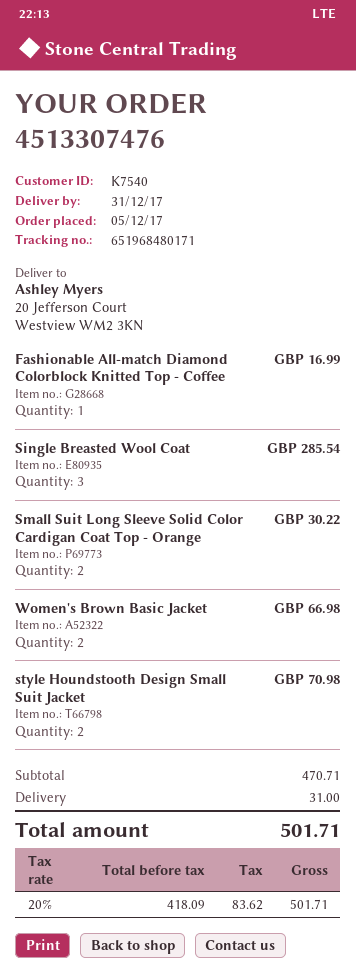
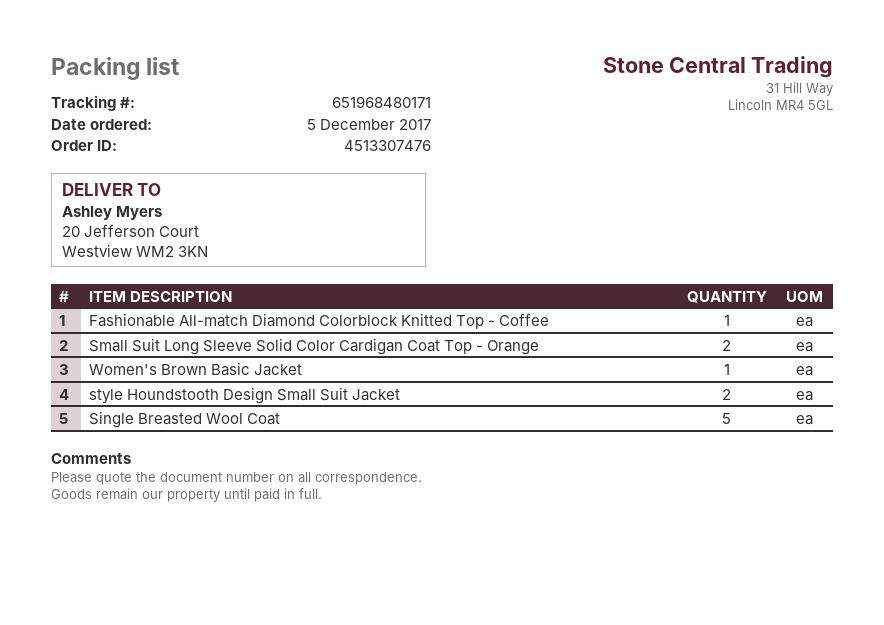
Single Breasted Wool Coat: 3 -> 5
Women's Brown Basic Jacket: 2 -> 1

